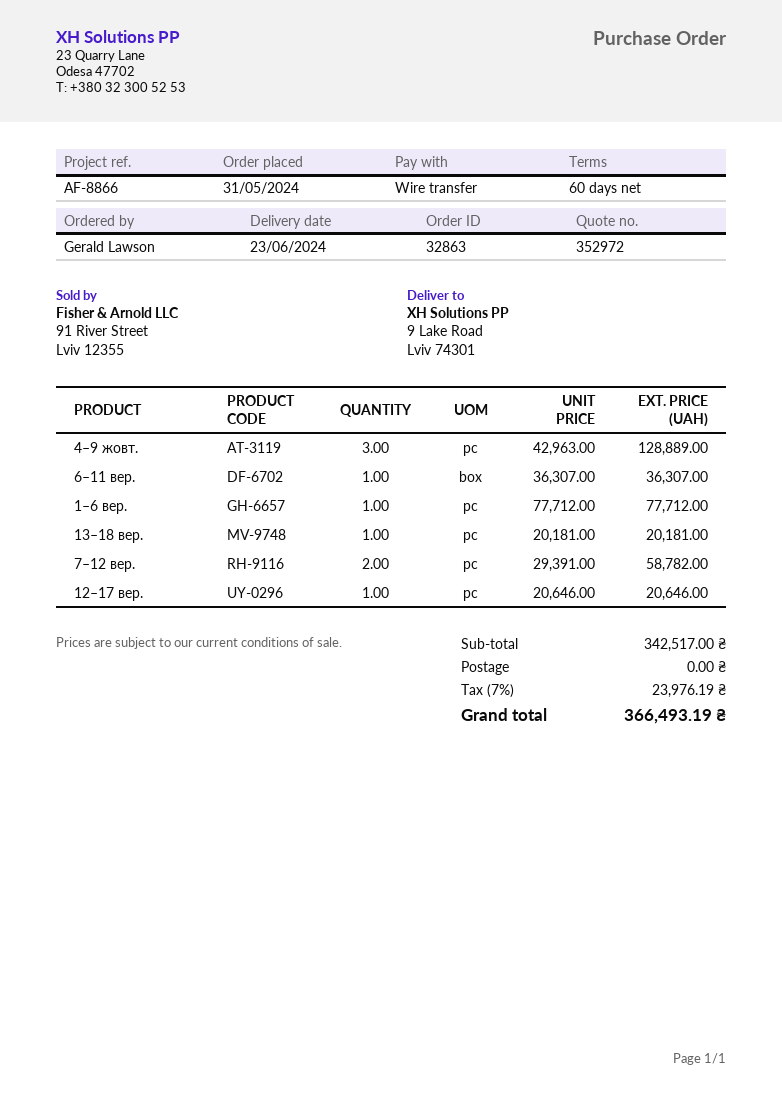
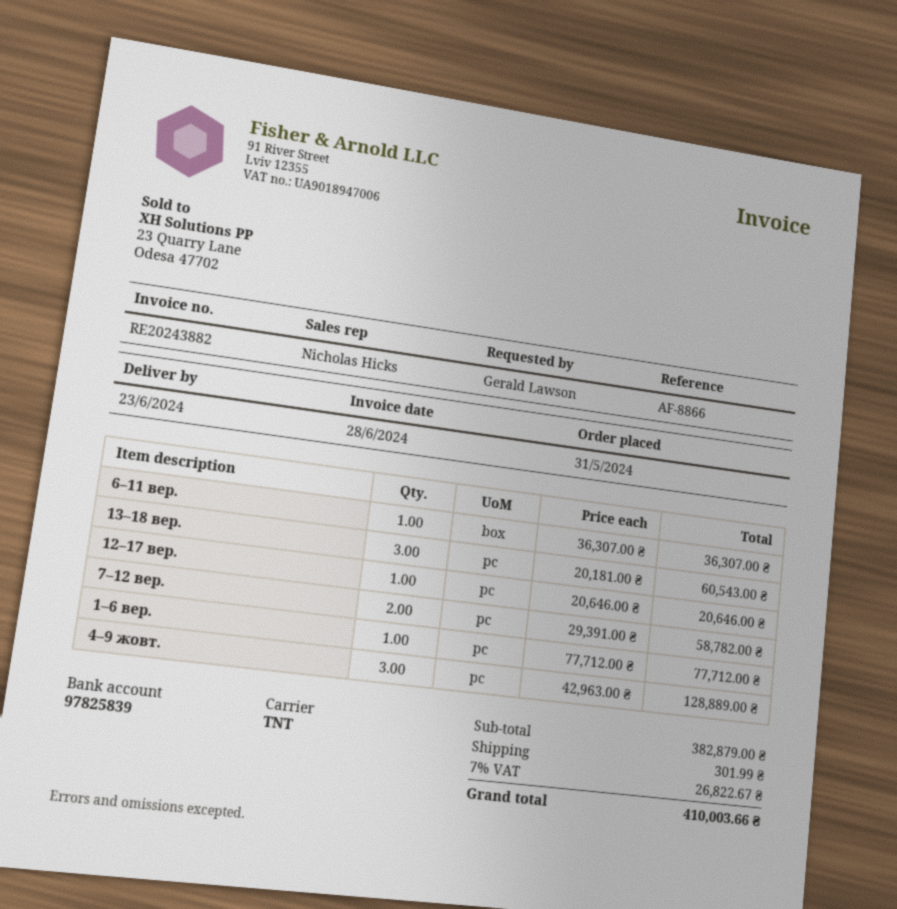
13–18 вер.: 1 x 20181.00 = 20181.00 -> 3 x 20181.00 = 60543.00
subtotal: 342517.00 -> 382879.00
shipping: 0.00 -> 301.99
tax: 7% = 23976.19 -> 7% = 26822.67
total: 366493.19 -> 410003.66

